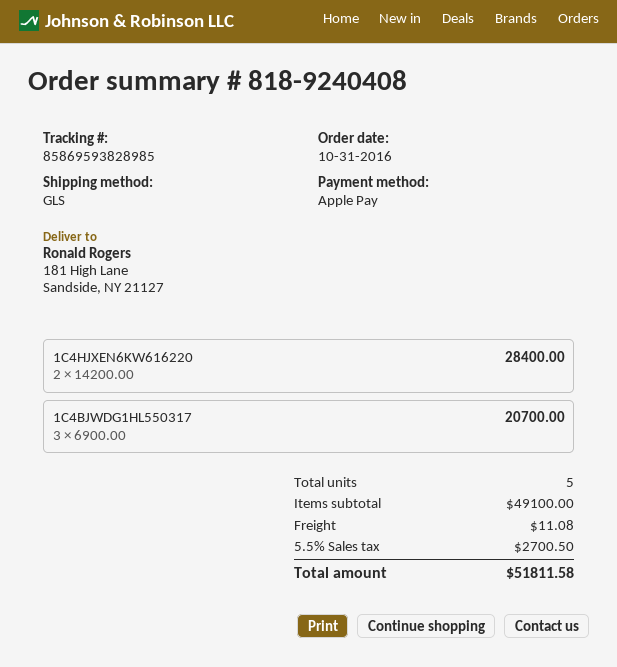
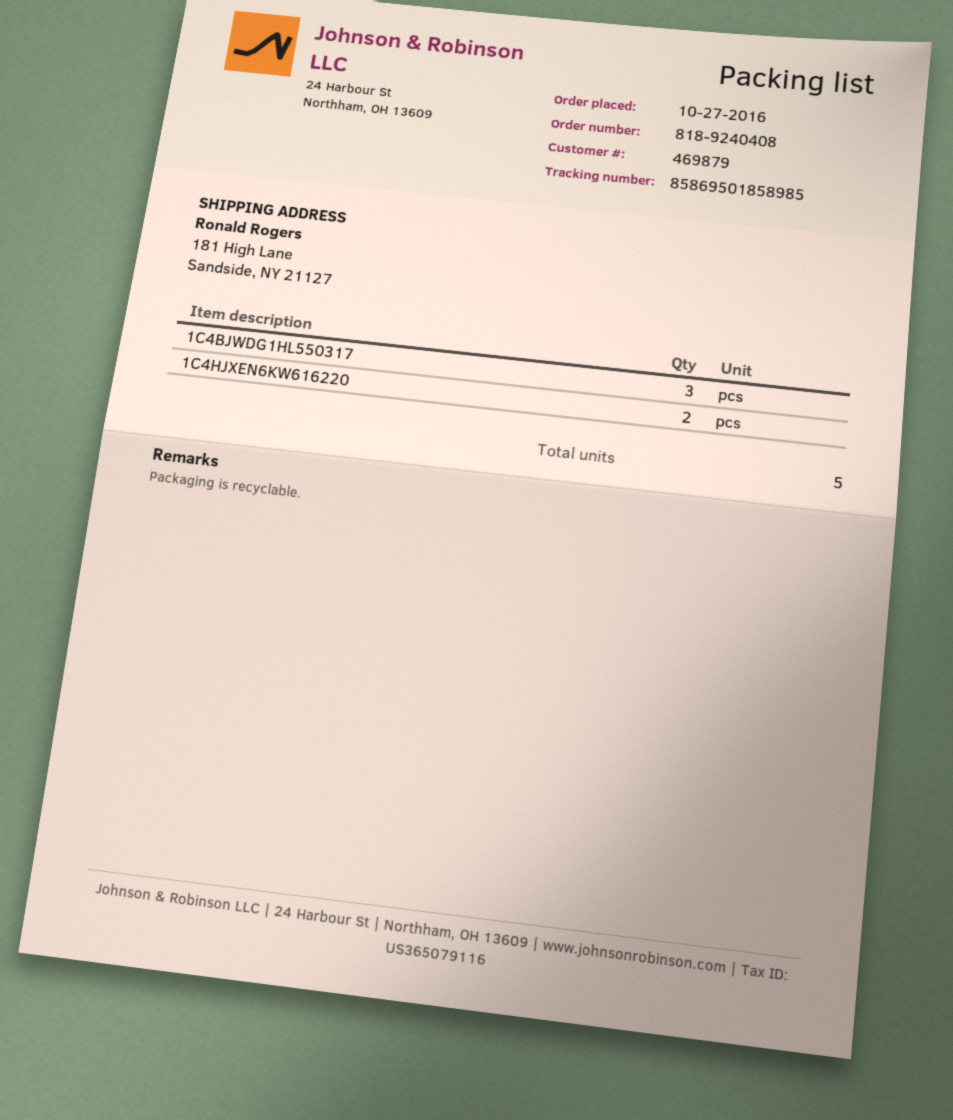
order date: 2016-10-31 -> 2016-10-27
tracking number: 85869593828985 -> 85869501858985

